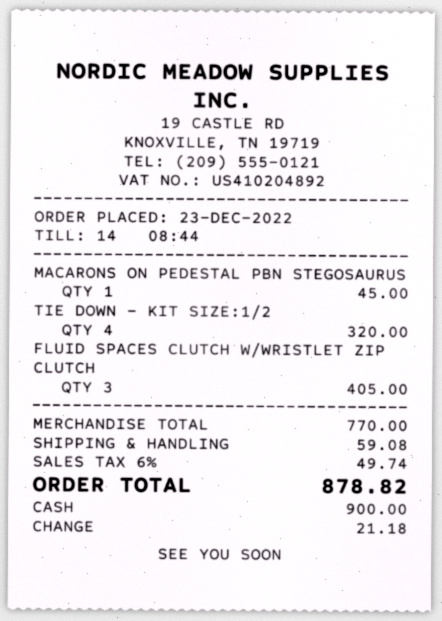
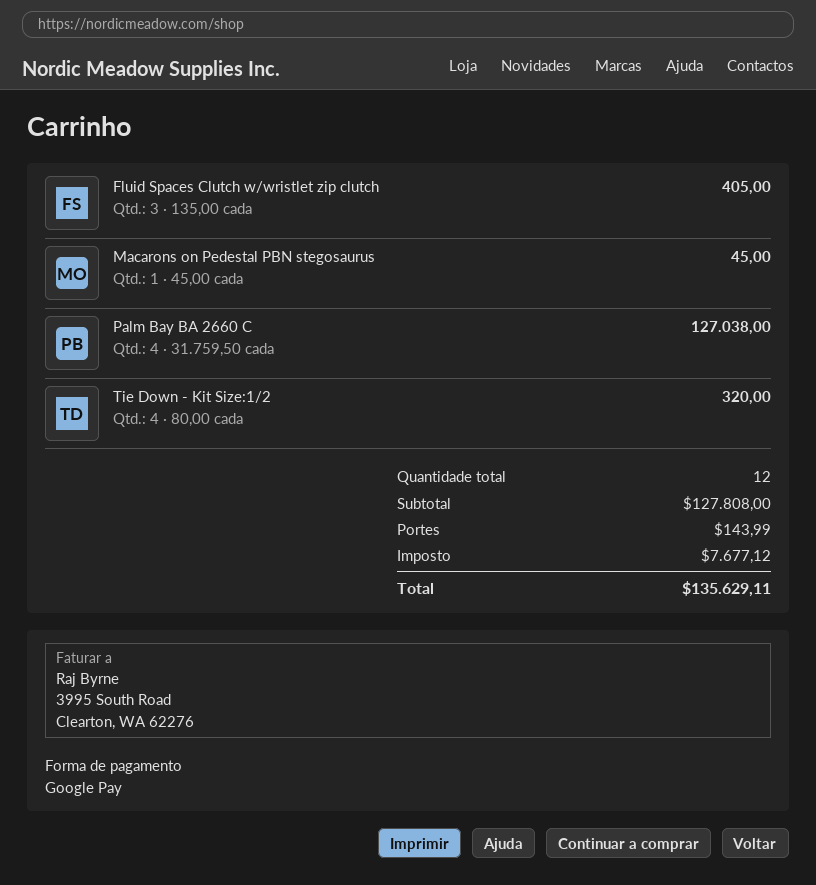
payment method: cash -> Google Pay
Palm Bay BA 2660 C: none -> 4 for 127038.00
subtotal: 770.00 -> 127808.00
shipping: 59.08 -> 143.99
tax: 49.74 -> 7677.12
total: 878.82 -> 135629.11

